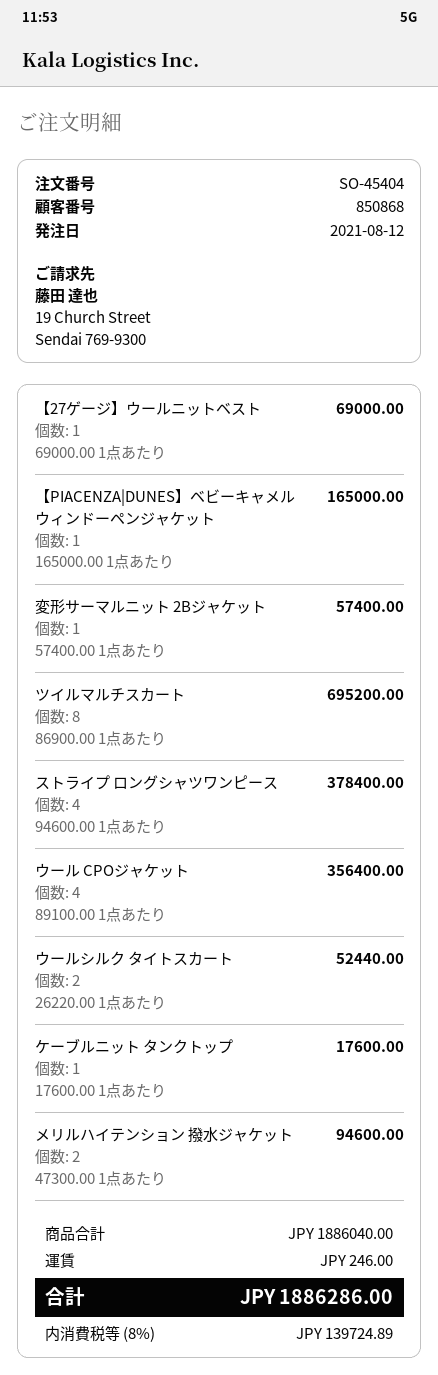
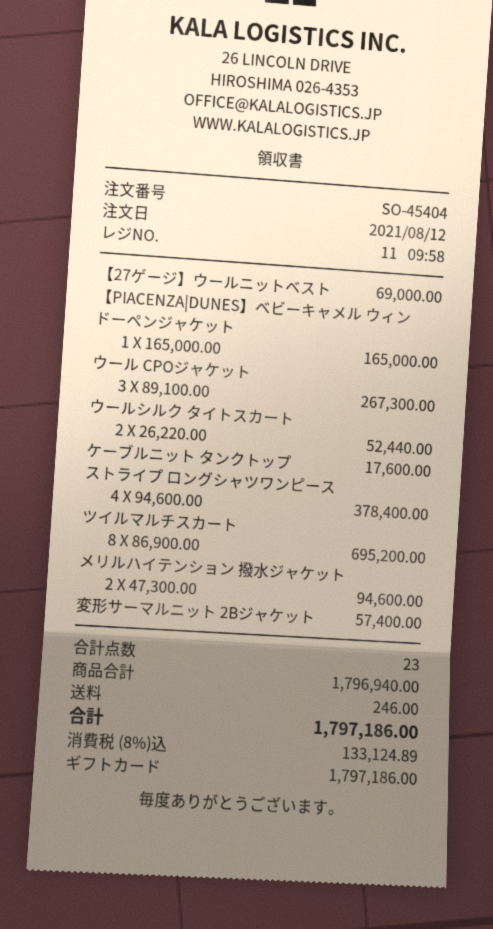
ウール CPOジャケット: 4 x 89100.00 = 356400.00 -> 3 x 89100.00 = 267300.00
subtotal: 1886040.00 -> 1796940.00
tax: 8% = 139724.89 -> 8% = 133124.89
total: 1886286.00 -> 1797186.00

